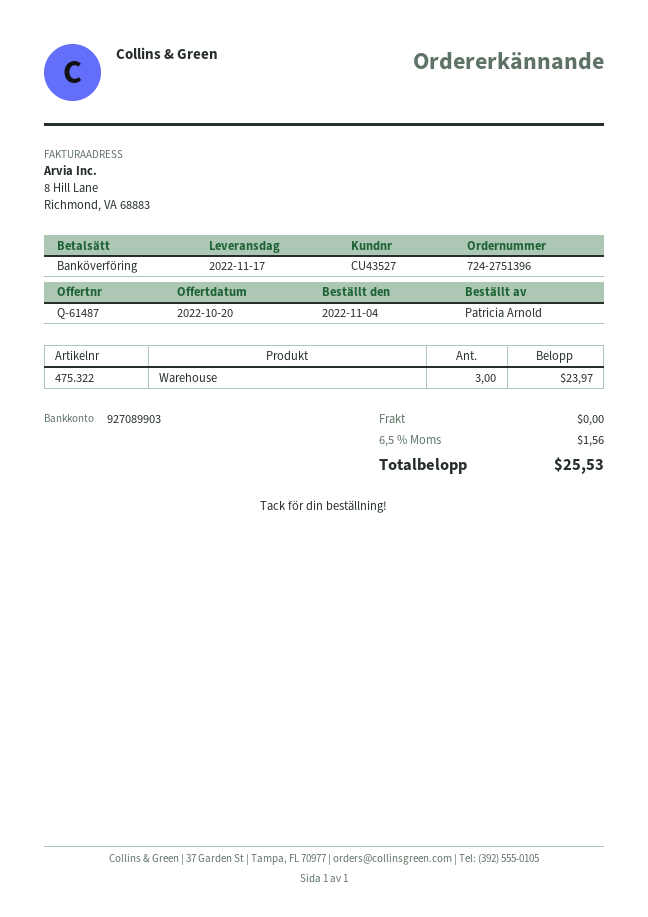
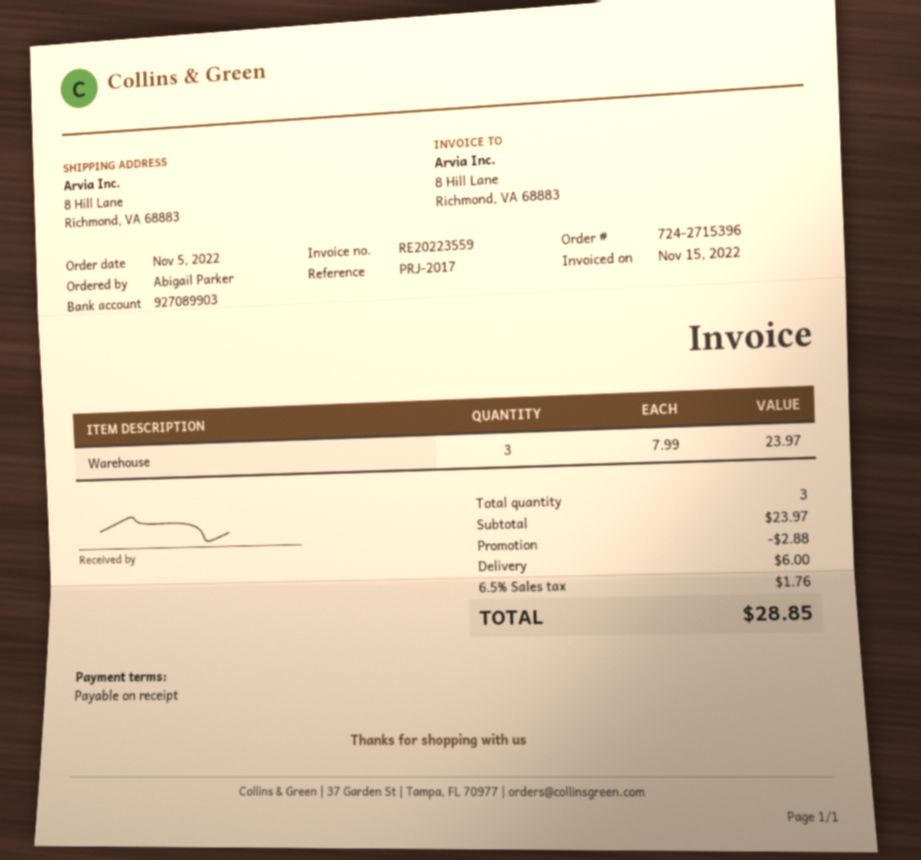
order number: 724-2751396 -> 724-2715396
order date: 2022-11-04 -> 2022-11-05
ordered by: Patricia Arnold -> Abigail Parker
discount: none -> 2.88
shipping: 0.00 -> 6.00
tax: 6.5% = 1.56 -> 6.5% = 1.76
total: 25.53 -> 28.85

